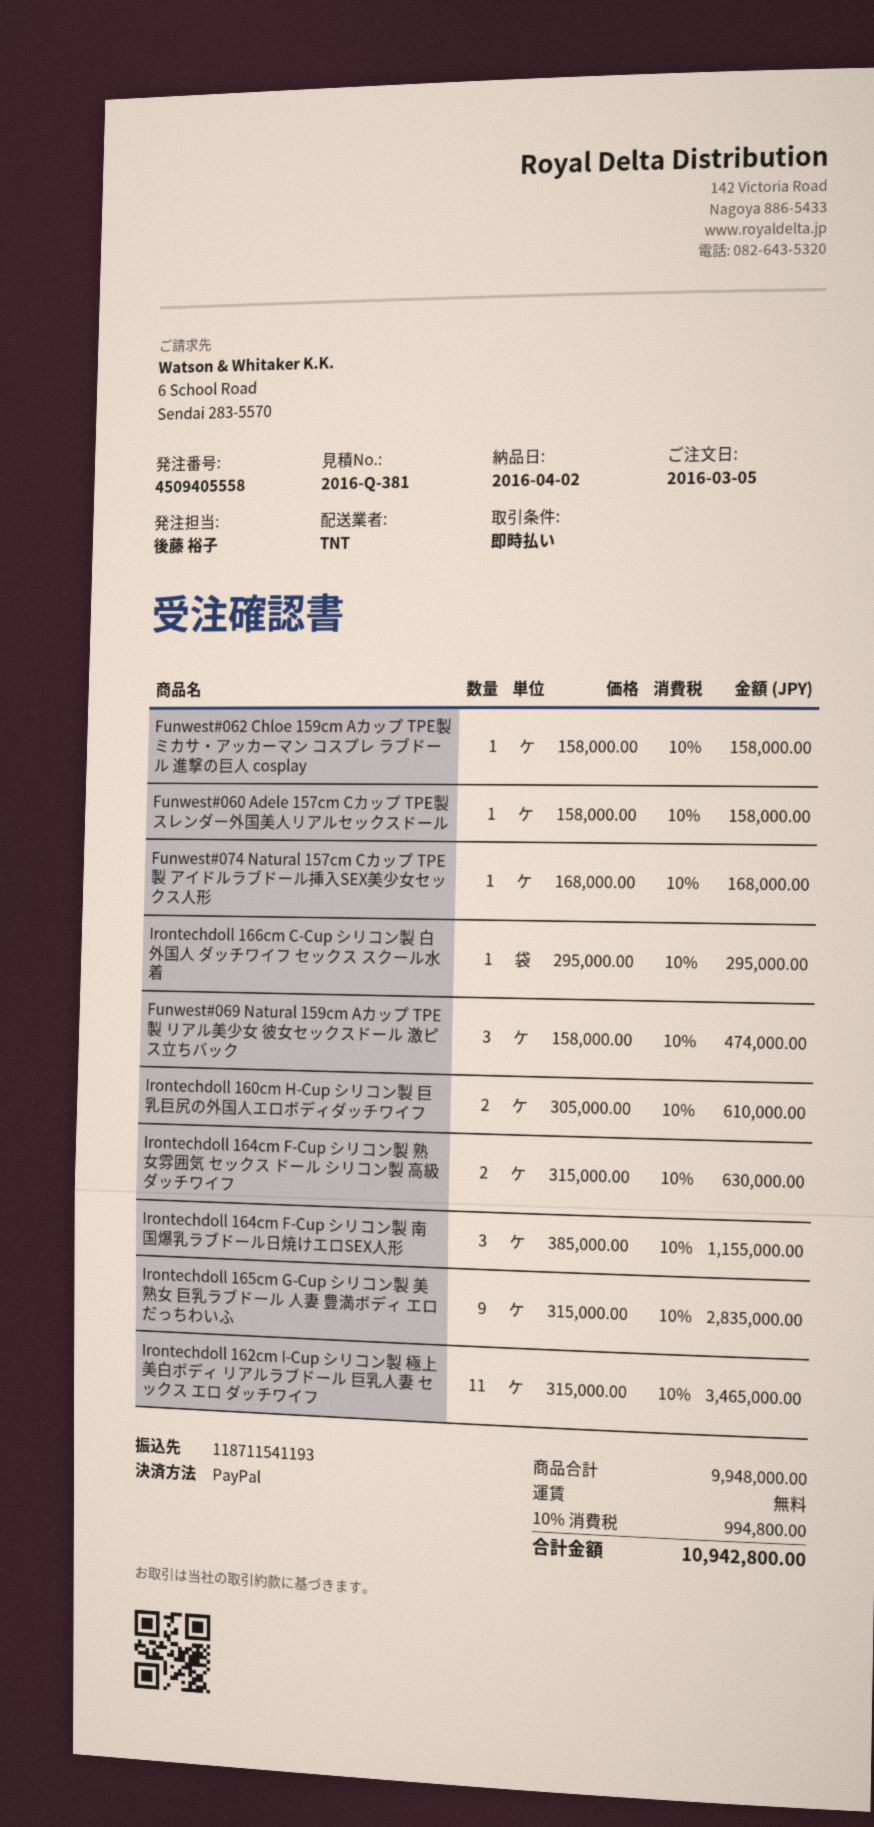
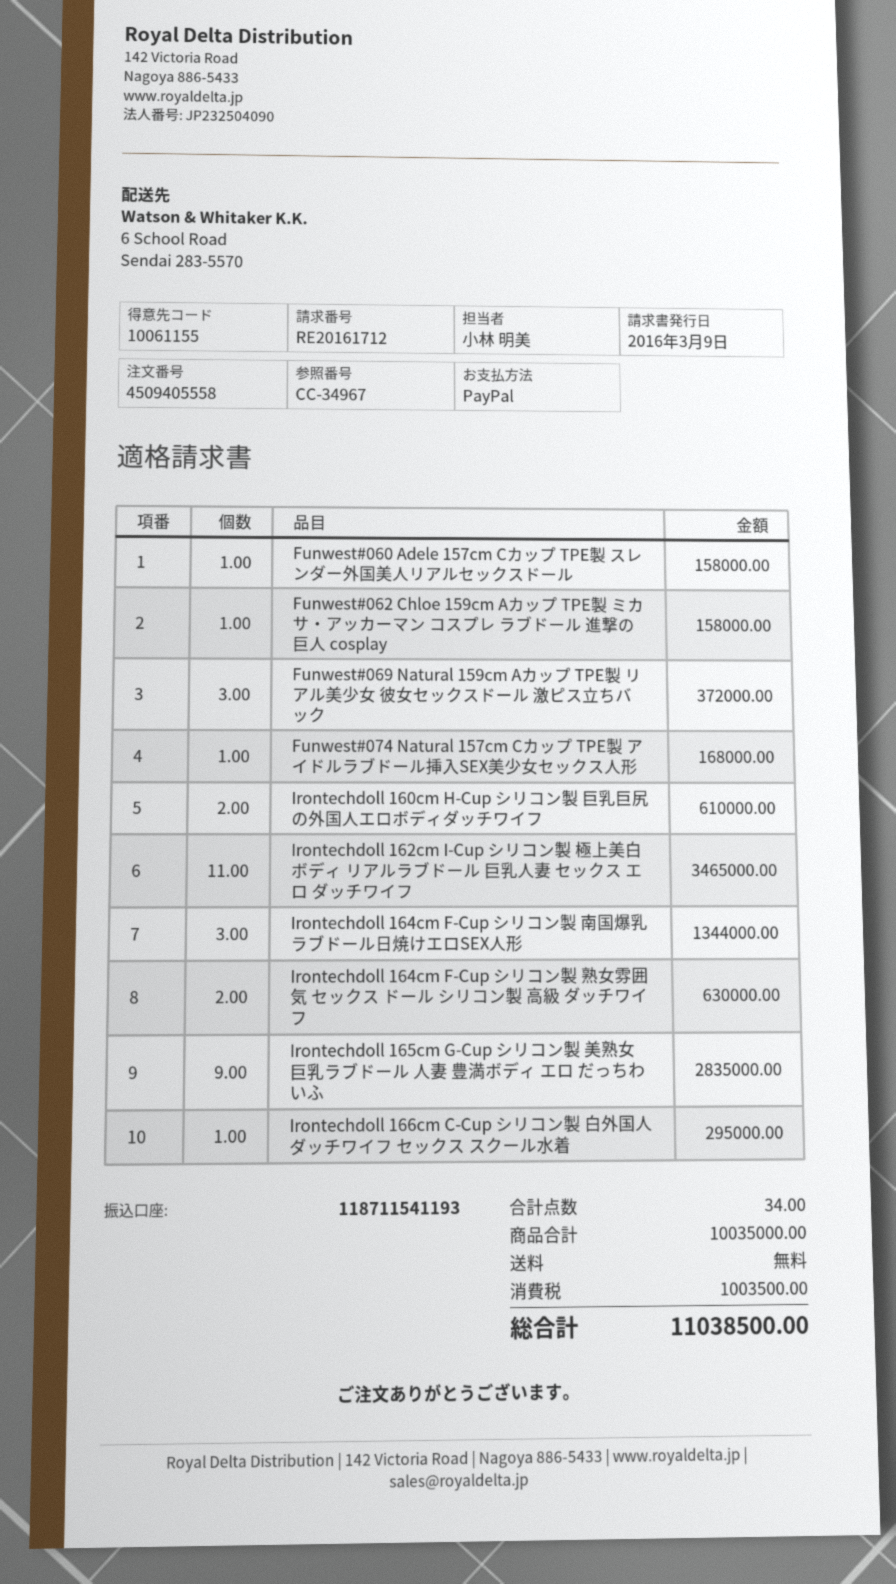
Funwest#069 Natural 159cm Aカップ TPE製 リアル美少女 彼女セックスドール 激ピス立ちバック: 3 for 474000.00 -> 3 for 372000.00
Irontechdoll 164cm F-Cup シリコン製 南国爆乳ラブドール日焼けエロSEX人形: 3 for 1155000.00 -> 3 for 1344000.00
subtotal: 9948000.00 -> 10035000.00
tax: 994800.00 -> 1003500.00
total: 10942800.00 -> 11038500.00

